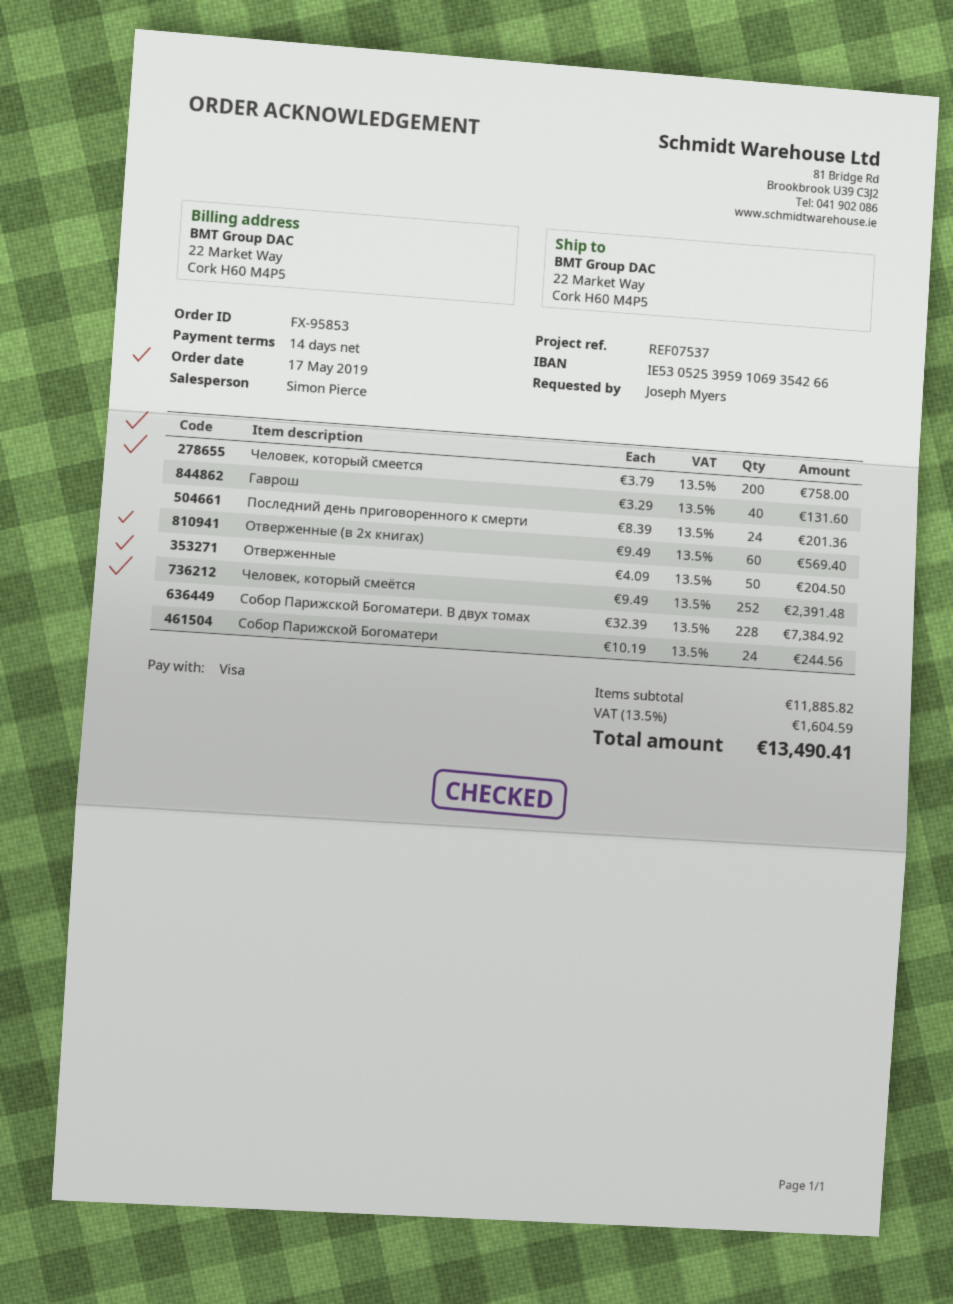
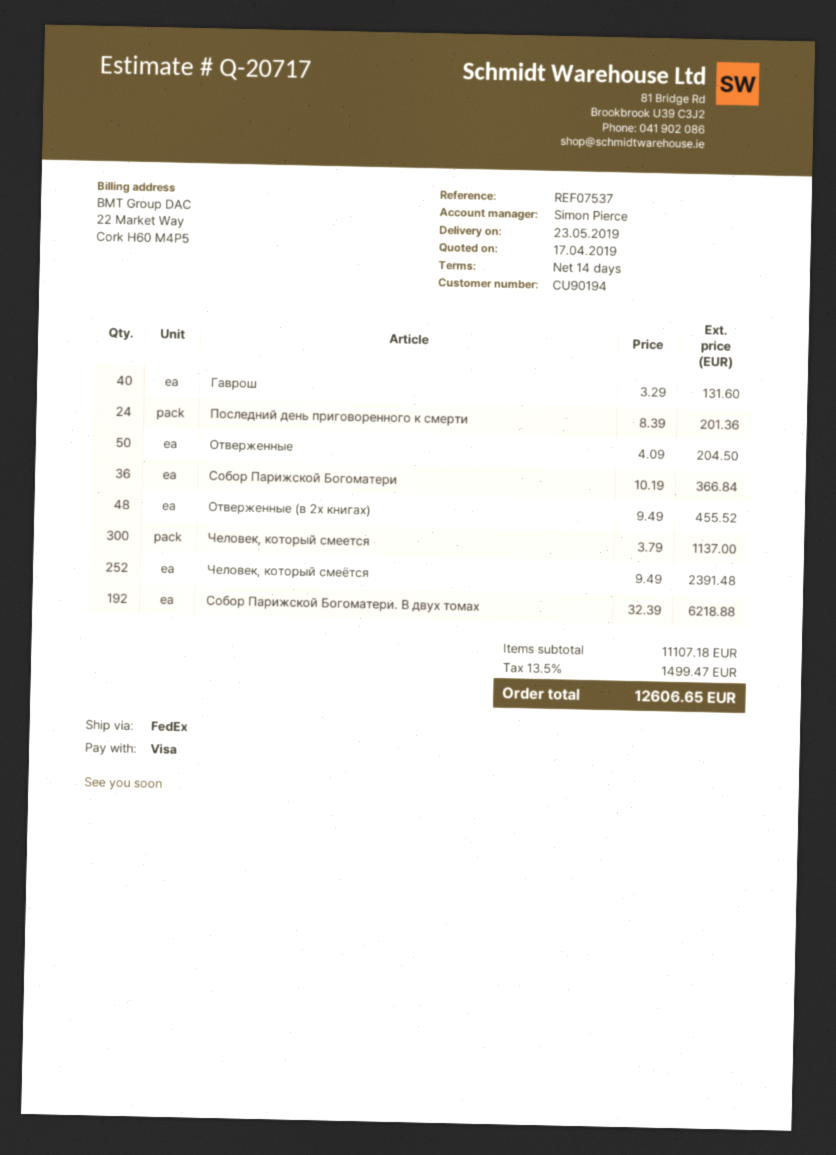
Человек, который смеется: 200 x 3.79 = 758.00 -> 300 x 3.79 = 1137.00
Отверженные (в 2х книгах): 60 x 9.49 = 569.40 -> 48 x 9.49 = 455.52
Собор Парижской Богоматери. В двух томах: 228 x 32.39 = 7384.92 -> 192 x 32.39 = 6218.88
Собор Парижской Богоматери: 24 x 10.19 = 244.56 -> 36 x 10.19 = 366.84
subtotal: 11885.82 -> 11107.18
tax: 13.5% = 1604.59 -> 13.5% = 1499.47
total: 13490.41 -> 12606.65

